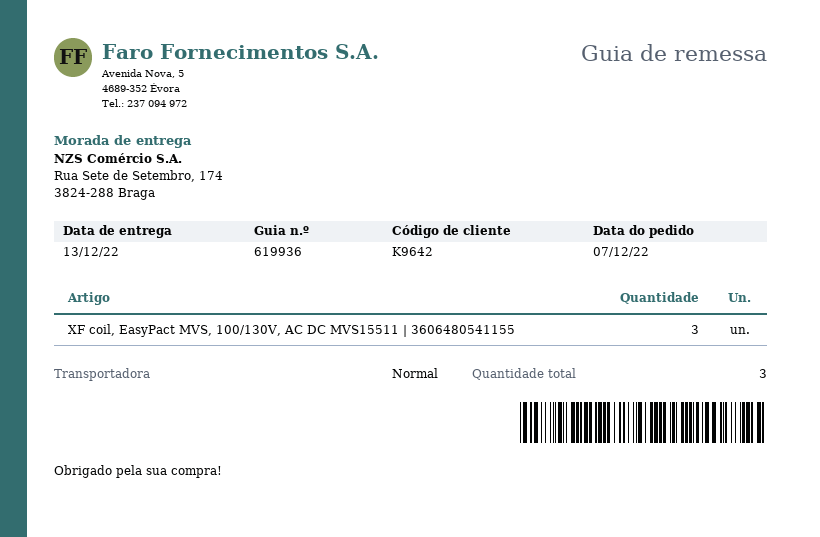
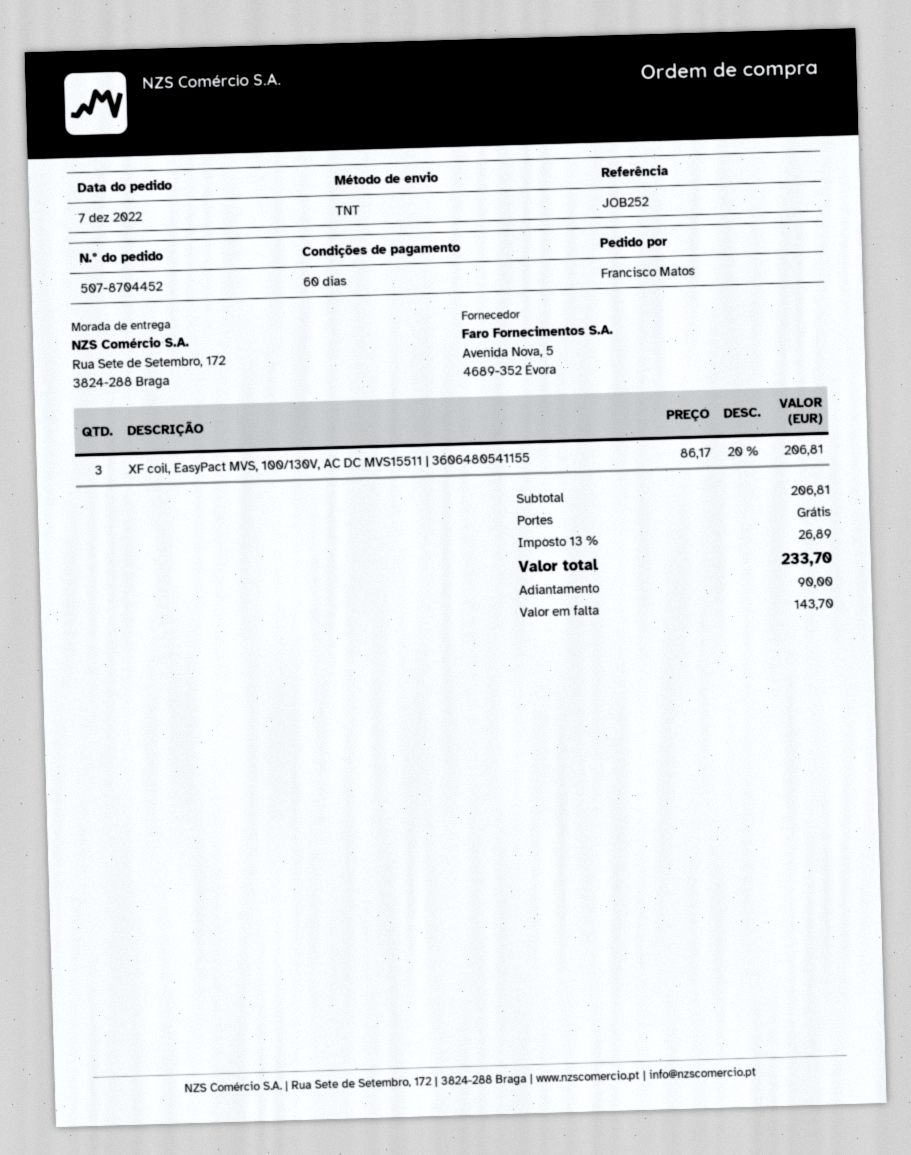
shipping method: standard -> TNT
ship to: Rua Sete de Setembro, 174, 3824-288 Braga -> Rua Sete de Setembro, 172, 3824-288 Braga

